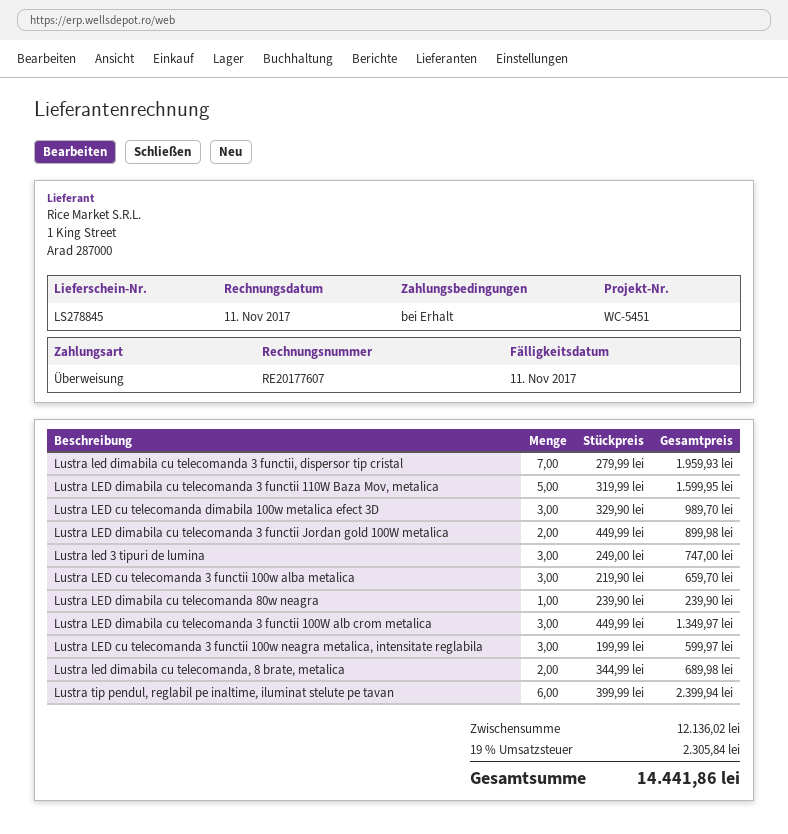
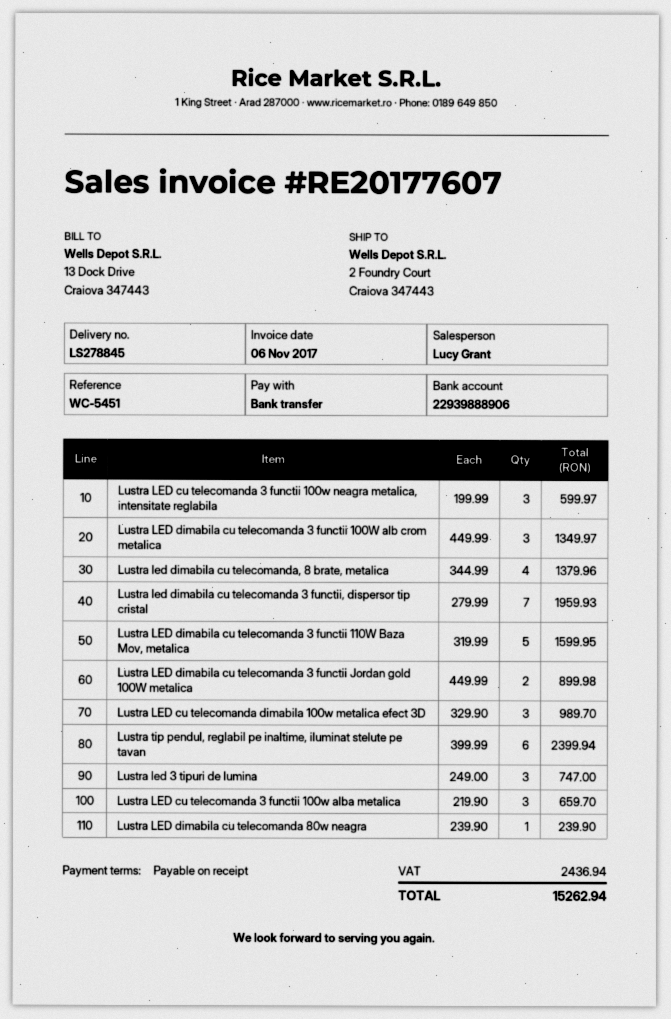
invoice date: 2017-11-11 -> 2017-11-06
Lustra led dimabila cu telecomanda, 8 brate, metalica: 2 x 344.99 = 689.98 -> 4 x 344.99 = 1379.96
tax: 2305.84 -> 2436.94
total: 14441.86 -> 15262.94

